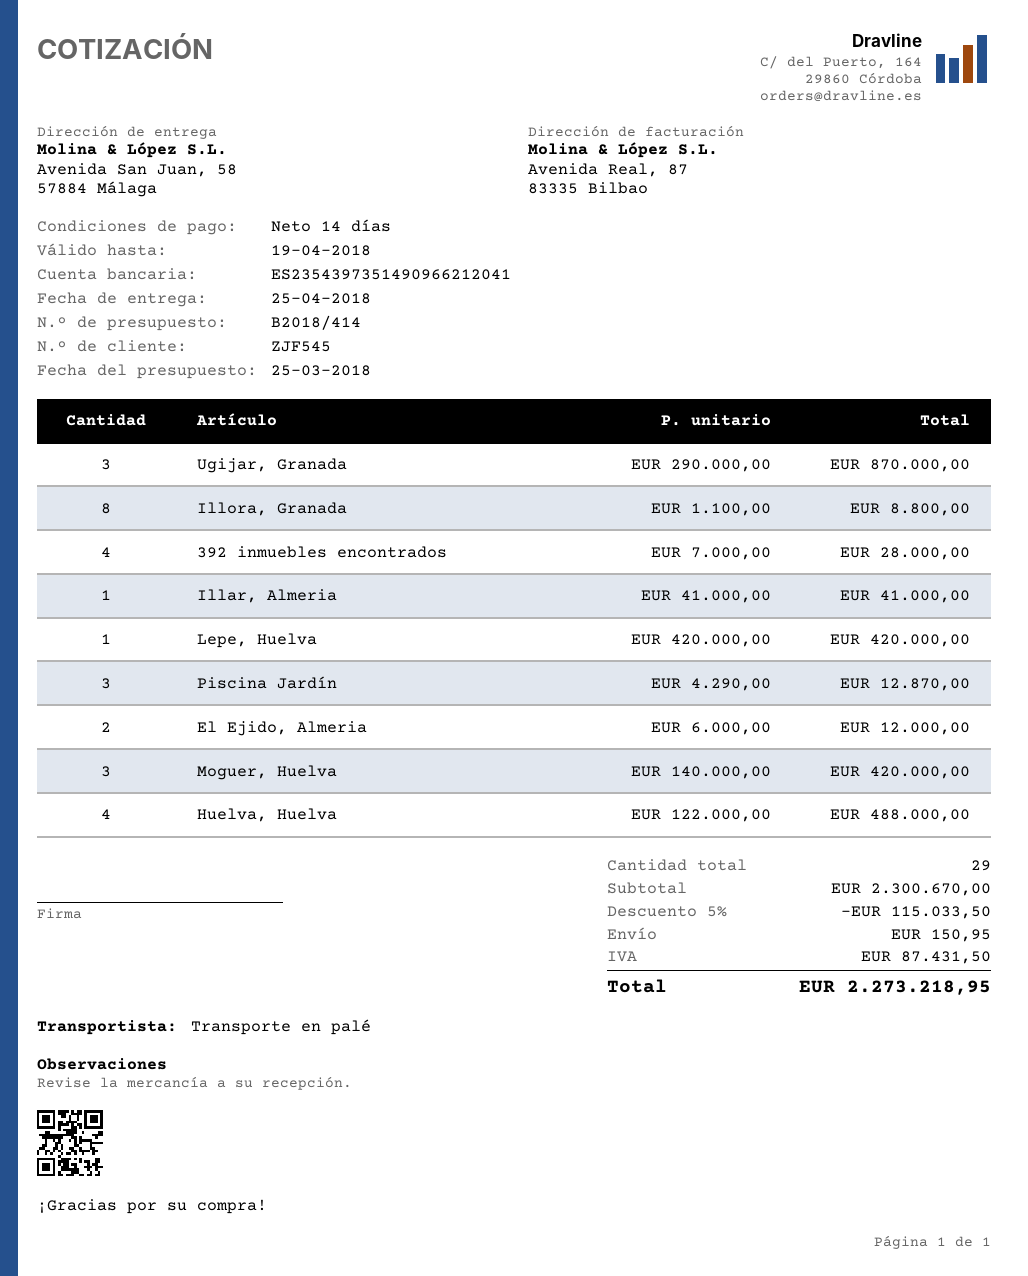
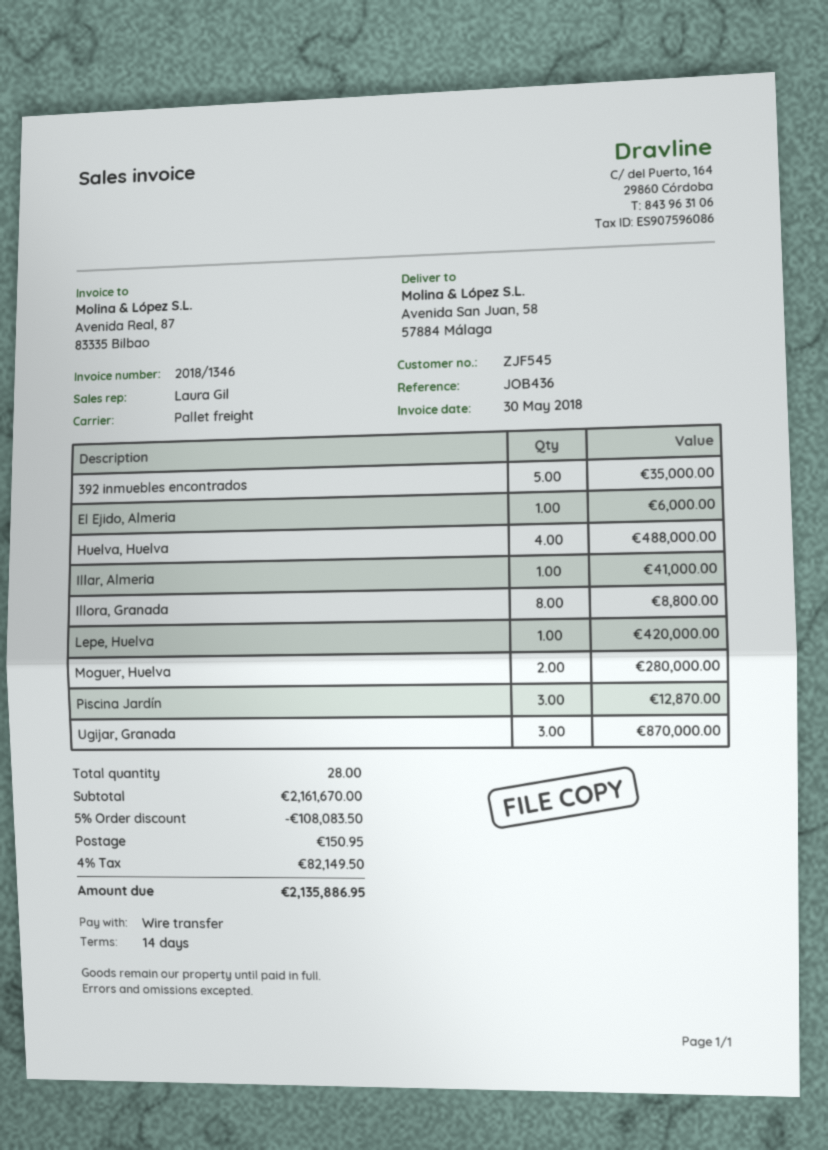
392 inmuebles encontrados: 4 for 28000.00 -> 5 for 35000.00
El Ejido, Almeria: 2 for 12000.00 -> 1 for 6000.00
Moguer, Huelva: 3 for 420000.00 -> 2 for 280000.00
total quantity: 29 -> 28
subtotal: 2300670.00 -> 2161670.00
discount: 5% = 115033.50 -> 5% = 108083.50
tax: 87431.50 -> 82149.50
total: 2273218.95 -> 2135886.95

